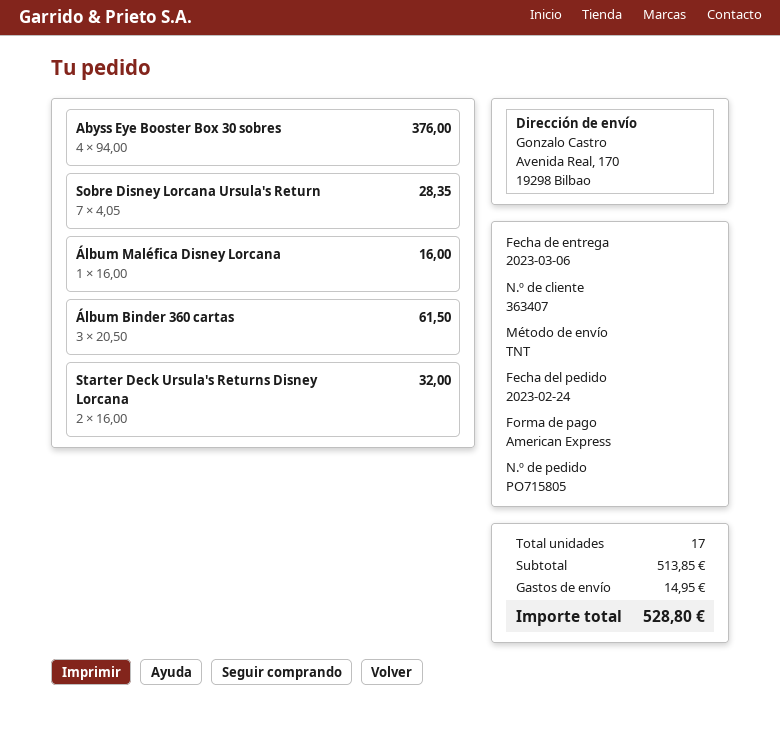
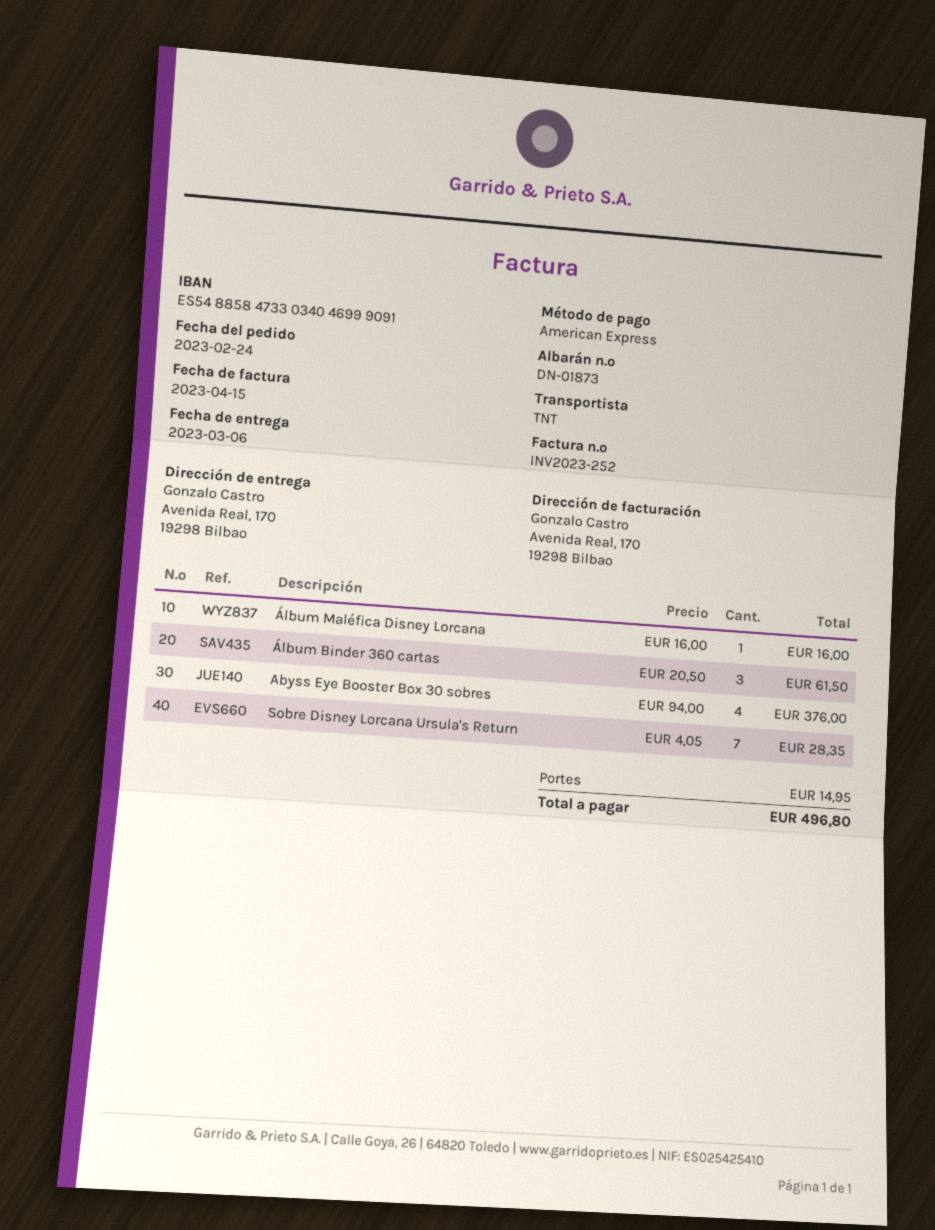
Starter Deck Ursula's Returns Disney Lorcana: 2 x 16.00 = 32.00 -> none
total: 528.80 -> 496.80

